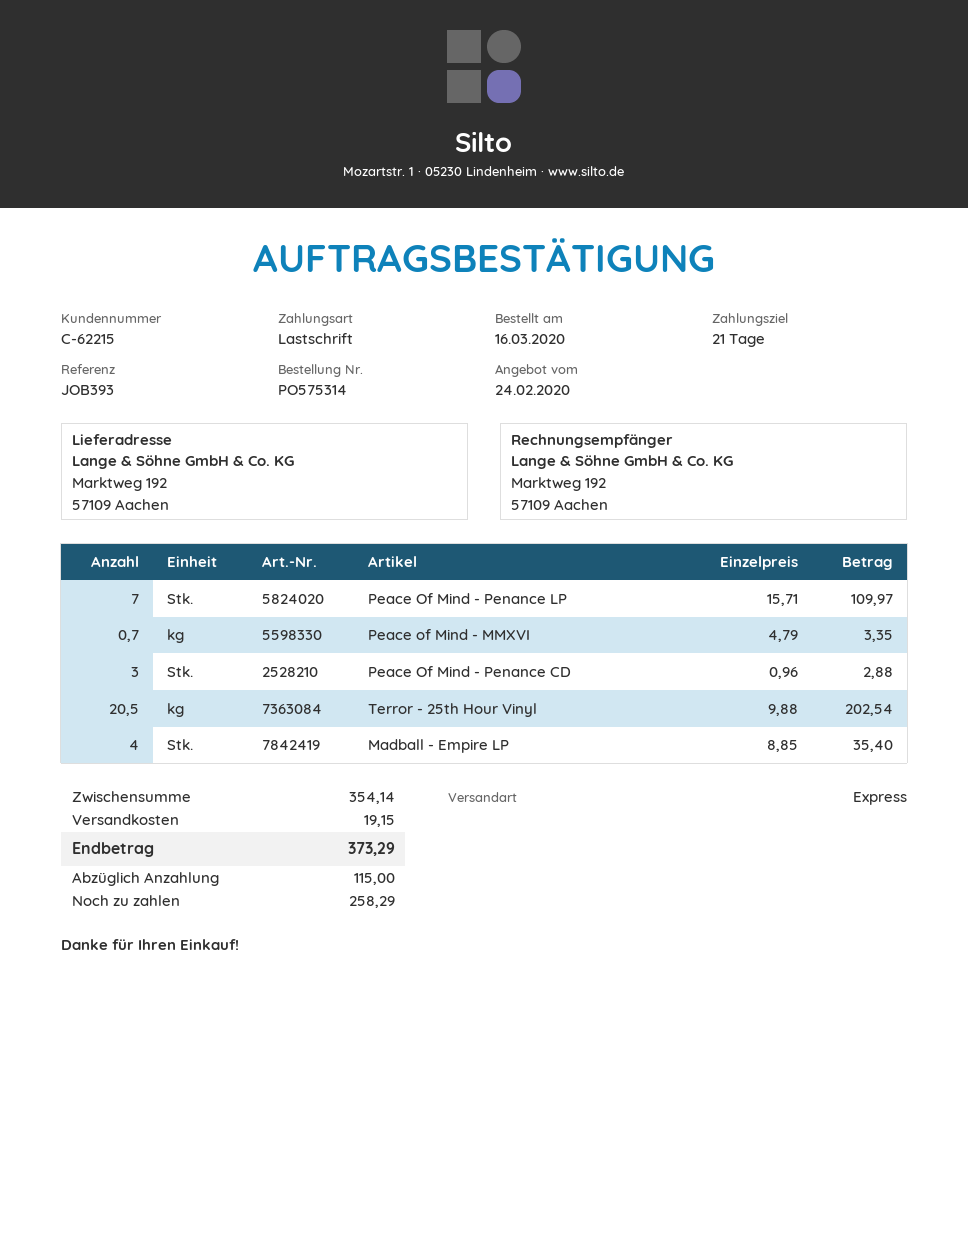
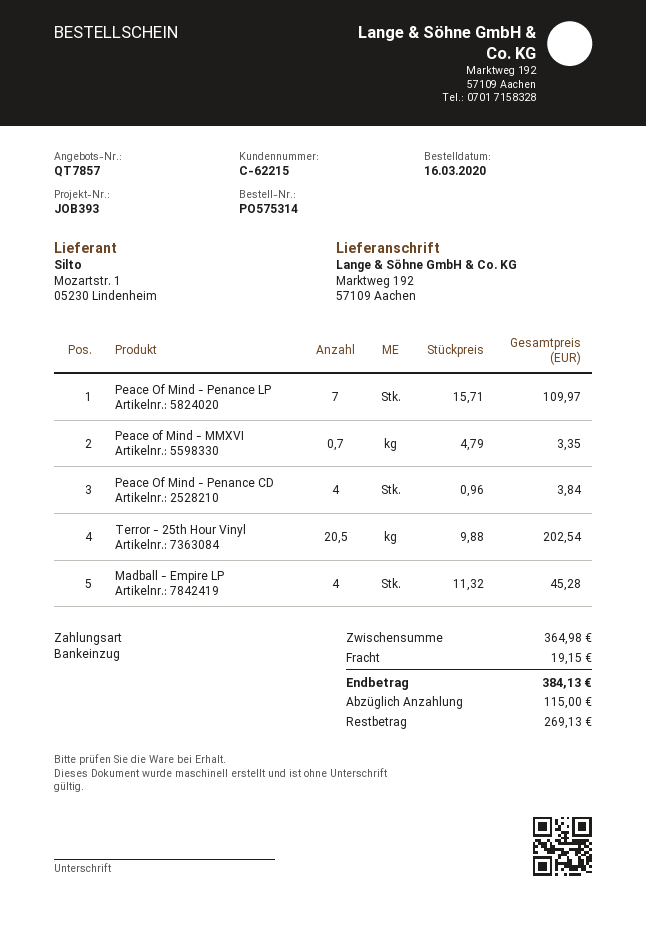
Peace Of Mind - Penance CD: 3 x 0.96 = 2.88 -> 4 x 0.96 = 3.84
Madball - Empire LP: 4 x 8.85 = 35.40 -> 4 x 11.32 = 45.28
subtotal: 354.14 -> 364.98
total: 373.29 -> 384.13
balance: 258.29 -> 269.13

